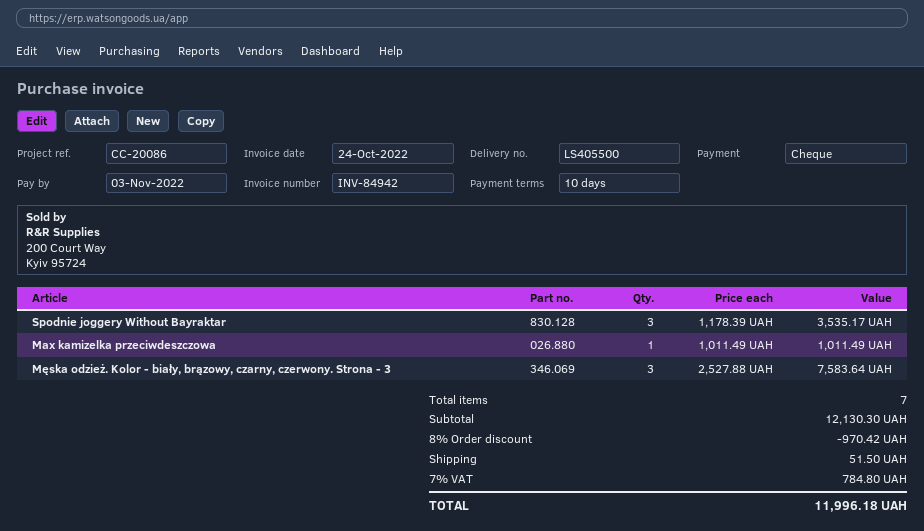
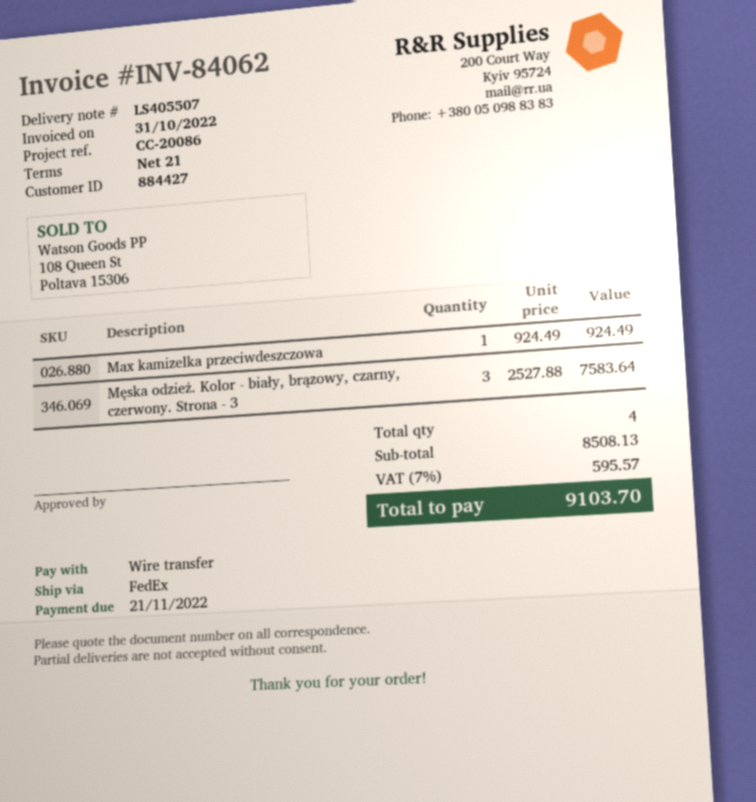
delivery note number: LS405500 -> LS405507
invoice number: INV-84942 -> INV-84062
invoice date: 2022-10-24 -> 2022-10-31
payment terms: 10 days -> 21 days
due date: 2022-11-03 -> 2022-11-21
payment method: cheque -> bank transfer
Spodnie joggery Without Bayraktar: 3 x 1178.39 = 3535.17 -> none
Max kamizelka przeciwdeszczowa: 1 x 1011.49 = 1011.49 -> 1 x 924.49 = 924.49
total quantity: 7 -> 4
subtotal: 12130.30 -> 8508.13
discount: 8% = 970.42 -> none
shipping: 51.50 -> none
tax: 7% = 784.80 -> 7% = 595.57
total: 11996.18 -> 9103.70

